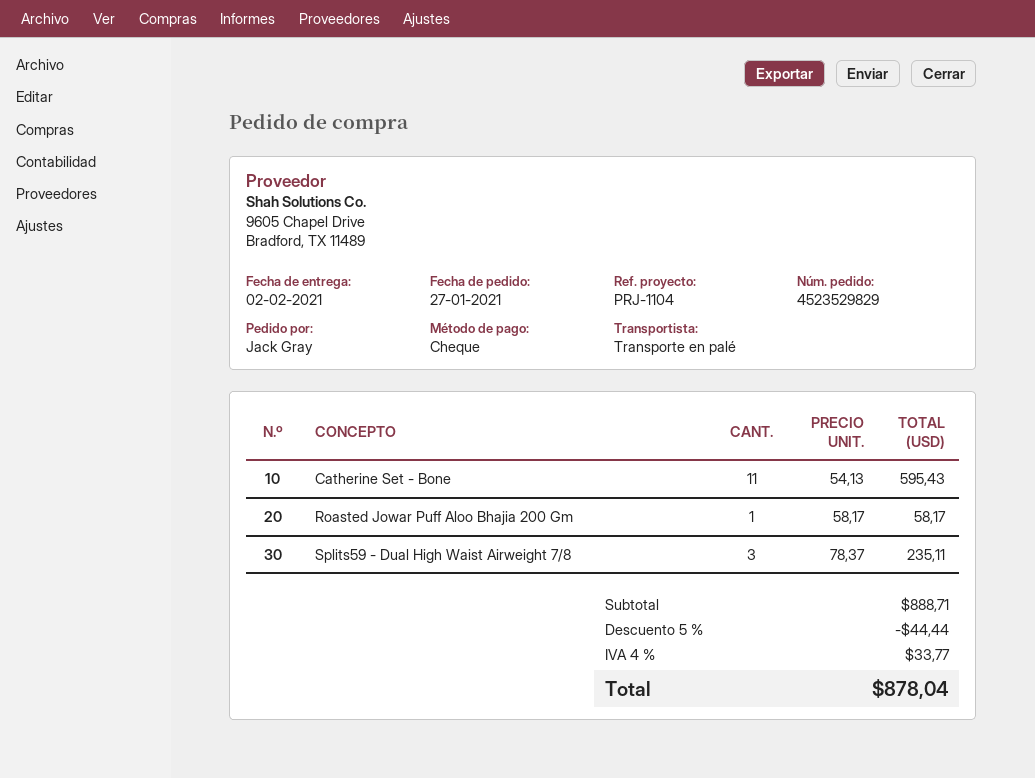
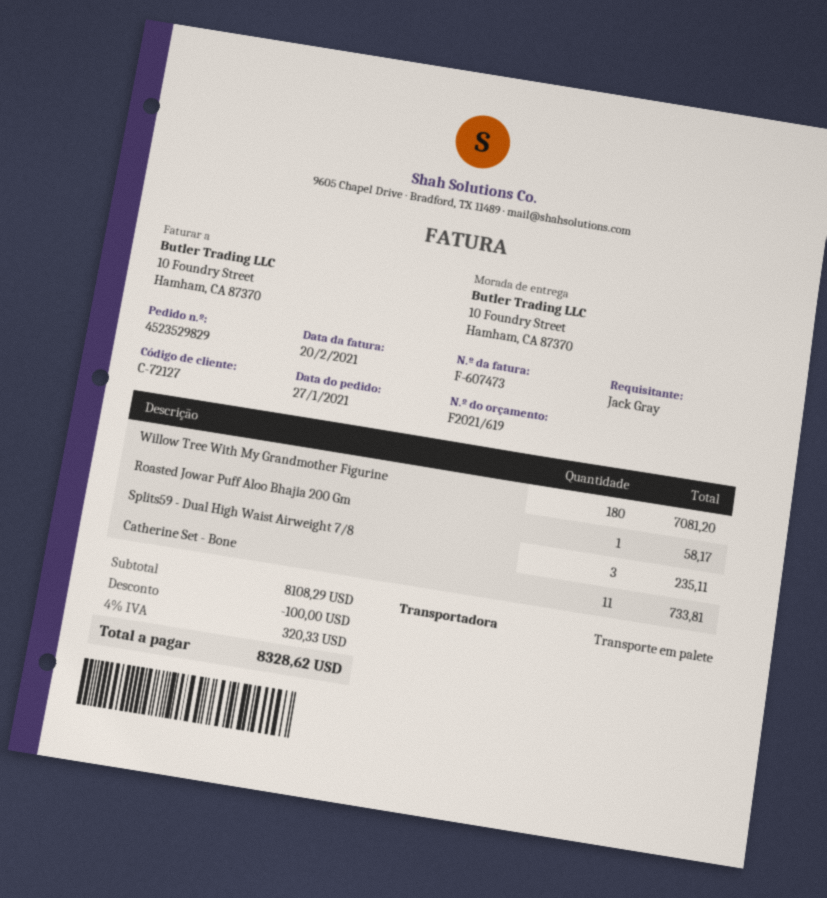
Catherine Set - Bone: 11 for 595.43 -> 11 for 733.81
Willow Tree With My Grandmother Figurine: none -> 180 for 7081.20
subtotal: 888.71 -> 8108.29
discount: 44.44 -> 100.00
tax: 4% = 33.77 -> 4% = 320.33
total: 878.04 -> 8328.62

